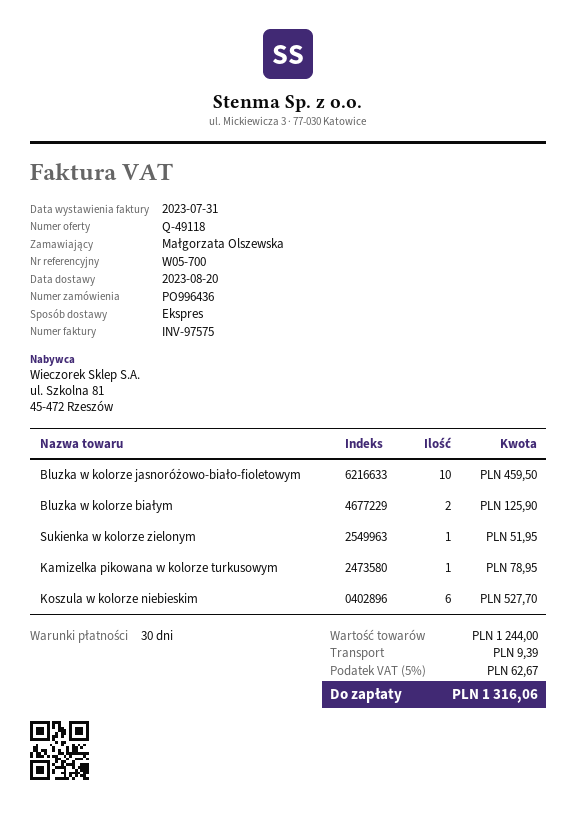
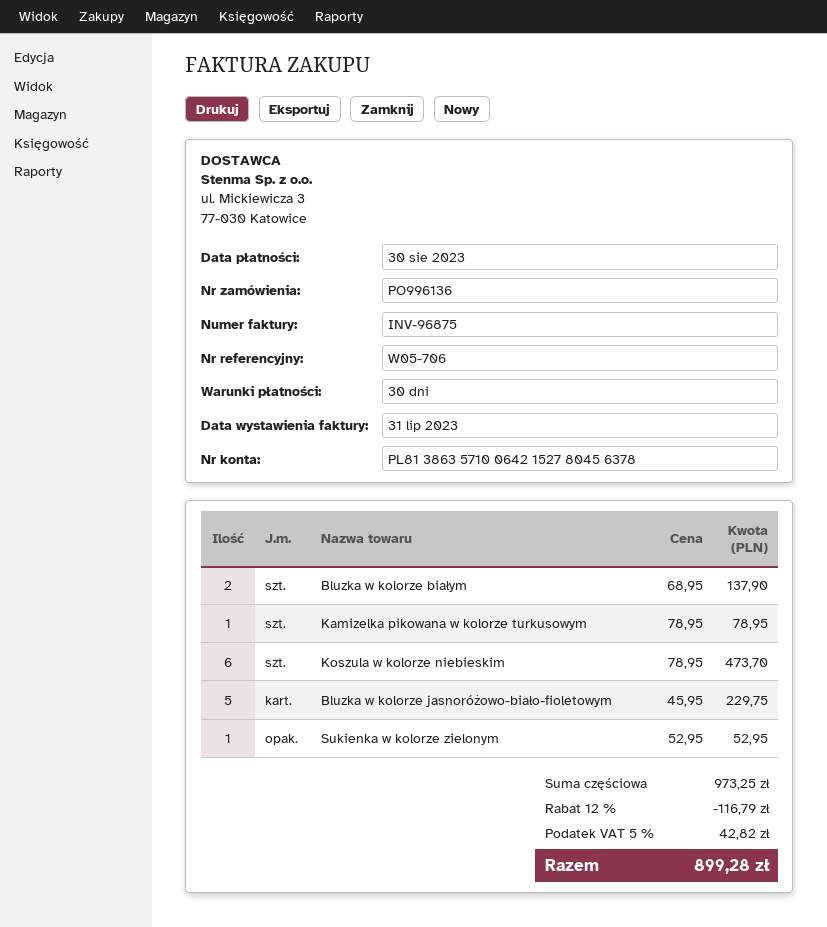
order number: PO996436 -> PO996136
invoice number: INV-97575 -> INV-96875
reference: W05-700 -> W05-706
Bluzka w kolorze jasnoróżowo-biało-fioletowym: 10 for 459.50 -> 5 for 229.75
Bluzka w kolorze białym: 2 for 125.90 -> 2 for 137.90
Sukienka w kolorze zielonym: 1 for 51.95 -> 1 for 52.95
Koszula w kolorze niebieskim: 6 for 527.70 -> 6 for 473.70
subtotal: 1244.00 -> 973.25
discount: none -> 12% = 116.79
shipping: 9.39 -> none
tax: 5% = 62.67 -> 5% = 42.82
total: 1316.06 -> 899.28

